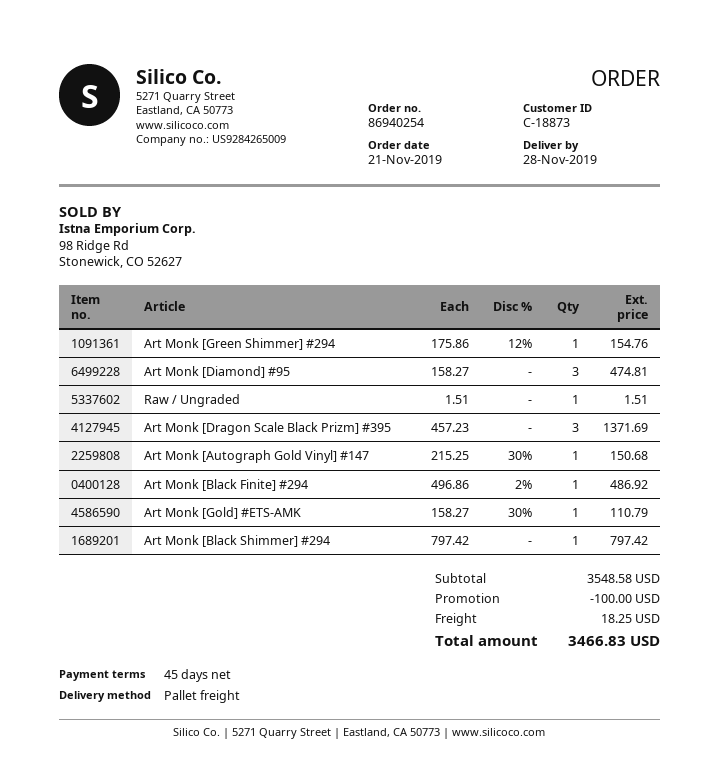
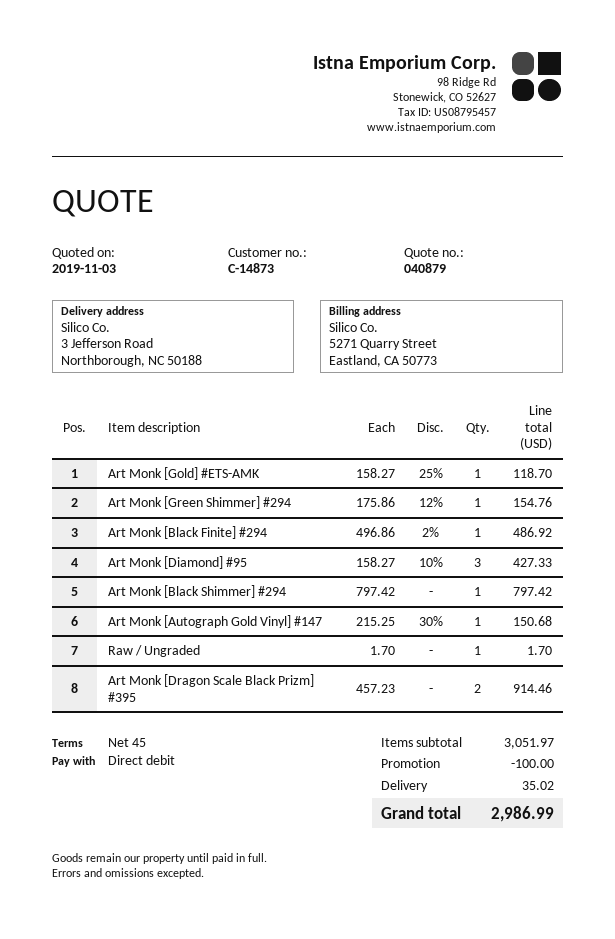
customer number: C-18873 -> C-14873
Art Monk [Diamond] #95: 3 x 158.27 = 474.81 -> 3 x 158.27 - 10% = 427.33
Raw / Ungraded: 1 x 1.51 = 1.51 -> 1 x 1.70 = 1.70
Art Monk [Dragon Scale Black Prizm] #395: 3 x 457.23 = 1371.69 -> 2 x 457.23 = 914.46
Art Monk [Gold] #ETS-AMK: 1 x 158.27 - 30% = 110.79 -> 1 x 158.27 - 25% = 118.70
subtotal: 3548.58 -> 3051.97
shipping: 18.25 -> 35.02
total: 3466.83 -> 2986.99

